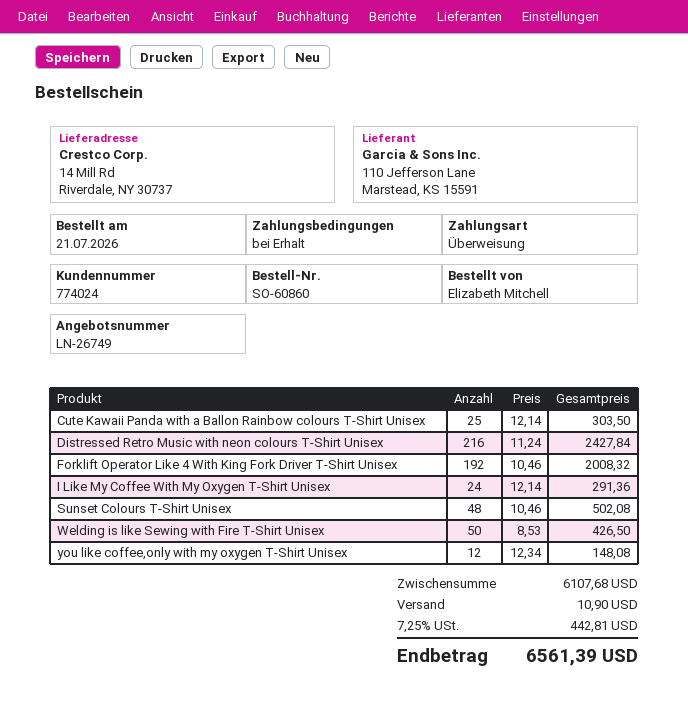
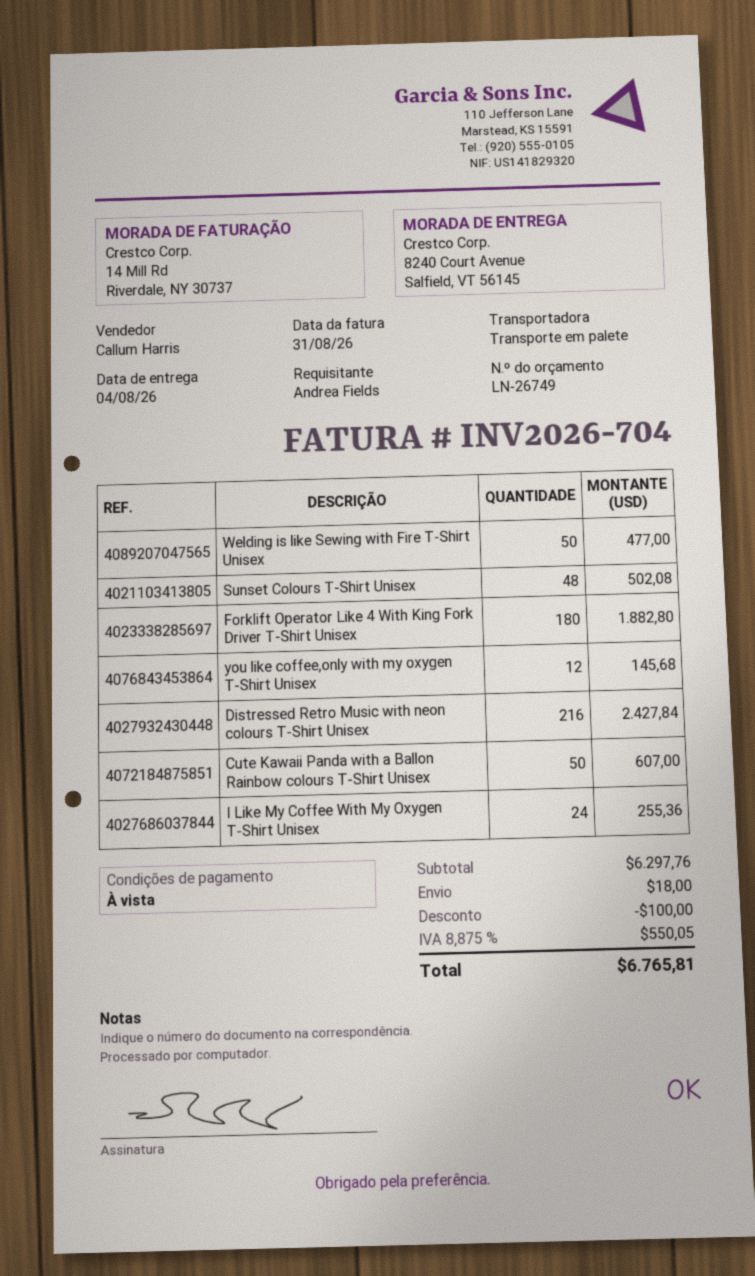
ordered by: Elizabeth Mitchell -> Andrea Fields
ship to: 14 Mill Rd, Riverdale, NY 30737 -> 8240 Court Avenue, Salfield, VT 56145
Cute Kawaii Panda with a Ballon Rainbow colours T-Shirt Unisex: 25 for 303.50 -> 50 for 607.00
Forklift Operator Like 4 With King Fork Driver T-Shirt Unisex: 192 for 2008.32 -> 180 for 1882.80
I Like My Coffee With My Oxygen T-Shirt Unisex: 24 for 291.36 -> 24 for 255.36
Welding is like Sewing with Fire T-Shirt Unisex: 50 for 426.50 -> 50 for 477.00
you like coffee,only with my oxygen T-Shirt Unisex: 12 for 148.08 -> 12 for 145.68
subtotal: 6107.68 -> 6297.76
discount: none -> 100.00
shipping: 10.90 -> 18.00
tax: 7.25% = 442.81 -> 8.875% = 550.05
total: 6561.39 -> 6765.81

